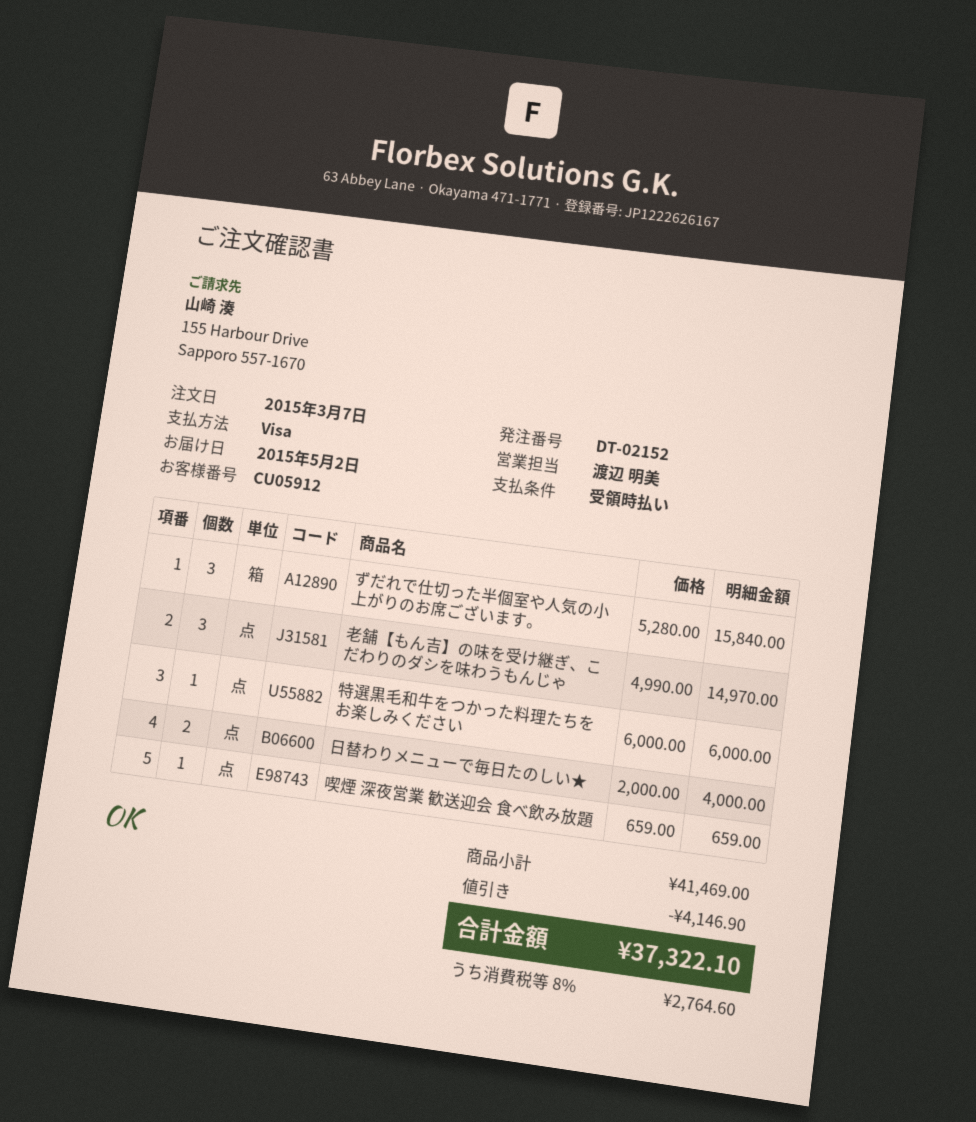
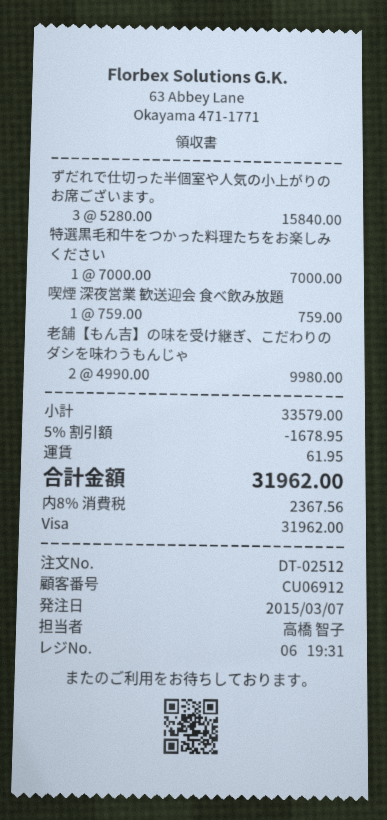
order number: DT-02152 -> DT-02512
customer number: CU05912 -> CU06912
sales rep: 渡辺 明美 -> 高橋 智子
老舗【もん吉】の味を受け継ぎ、こだわりのダシを味わうもんじゃ: 3 x 4990.00 = 14970.00 -> 2 x 4990.00 = 9980.00
特選黒毛和牛をつかった料理たちをお楽しみください: 1 x 6000.00 = 6000.00 -> 1 x 7000.00 = 7000.00
日替わりメニューで毎日たのしい★: 2 x 2000.00 = 4000.00 -> none
喫煙 深夜営業 歓送迎会 食べ飲み放題: 1 x 659.00 = 659.00 -> 1 x 759.00 = 759.00
subtotal: 41469.00 -> 33579.00
discount: 4146.90 -> 1678.95
shipping: none -> 61.95
tax: 8% = 2764.60 -> 8% = 2367.56
total: 37322.10 -> 31962.00

